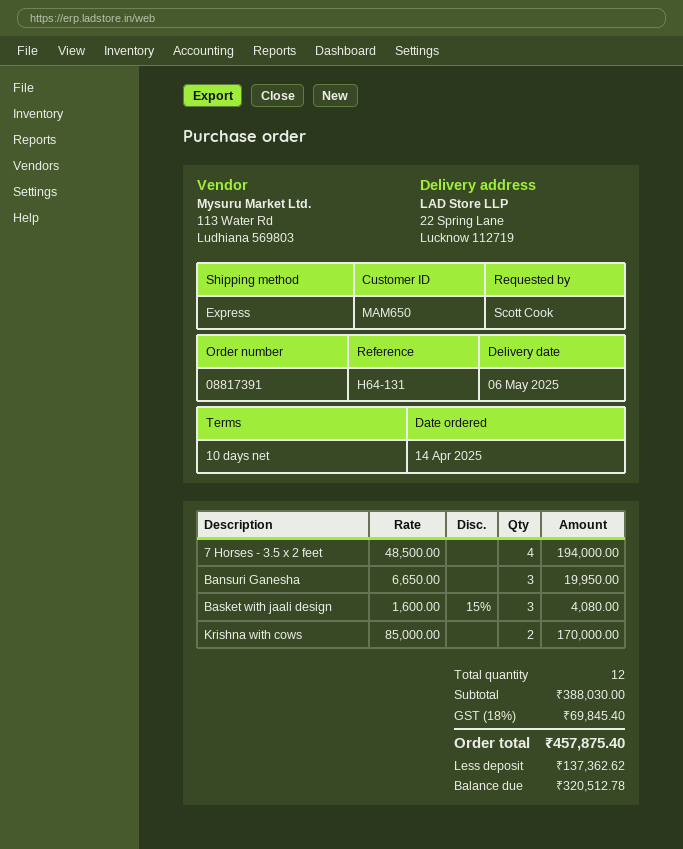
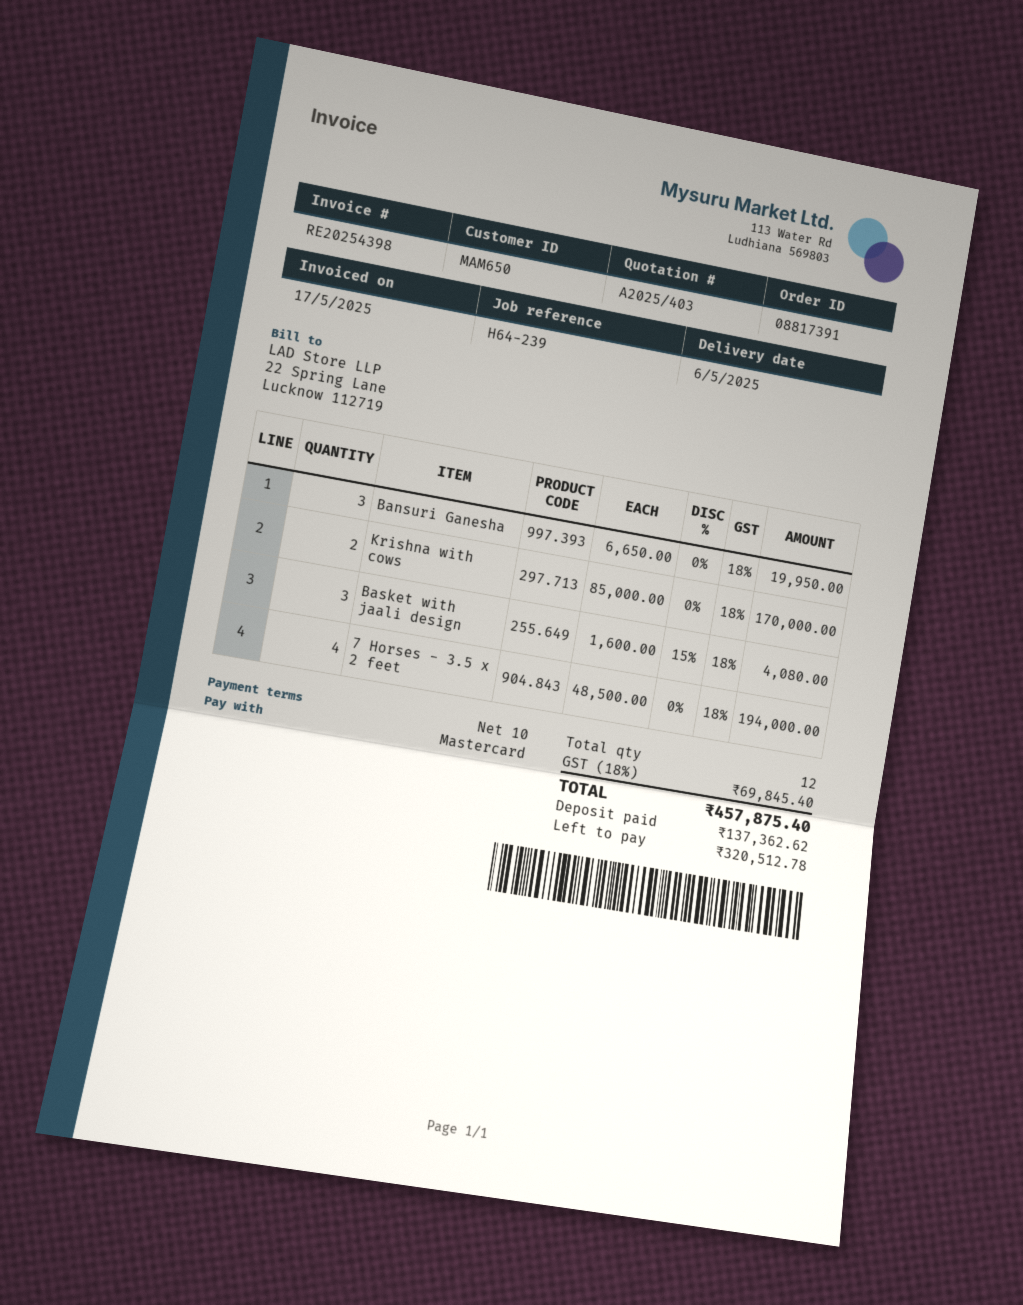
reference: H64-131 -> H64-239

